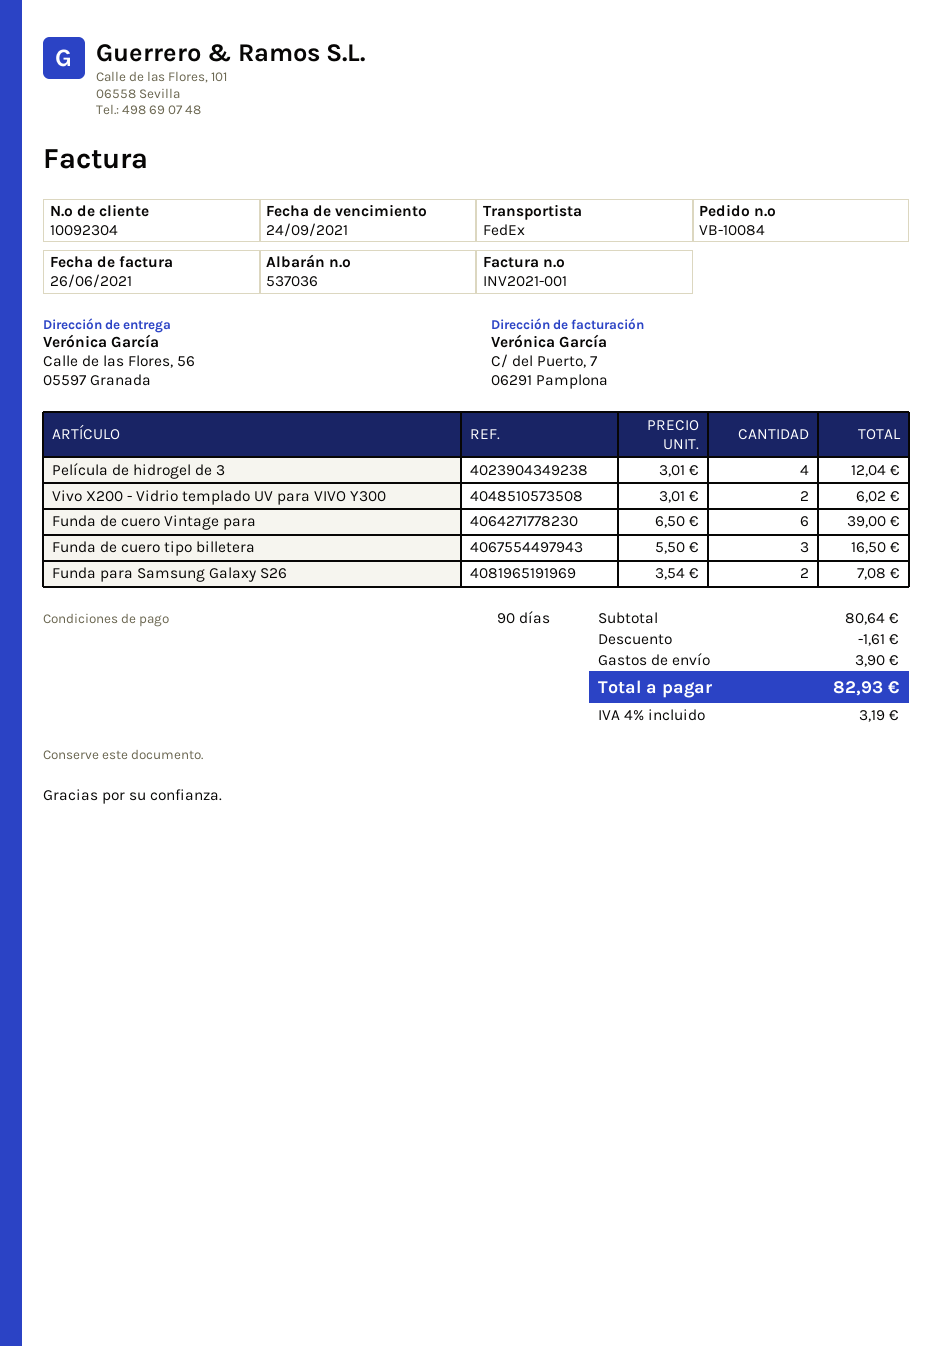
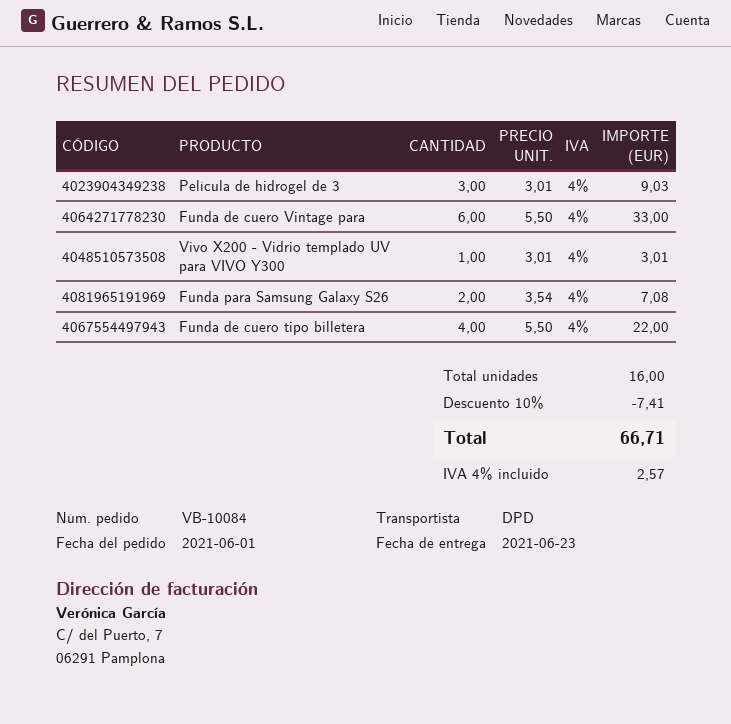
shipping method: FedEx -> DPD
Película de hidrogel de 3: 4 x 3.01 = 12.04 -> 3 x 3.01 = 9.03
Vivo X200 - Vidrio templado UV para VIVO Y300: 2 x 3.01 = 6.02 -> 1 x 3.01 = 3.01
Funda de cuero Vintage para: 6 x 6.50 = 39.00 -> 6 x 5.50 = 33.00
Funda de cuero tipo billetera: 3 x 5.50 = 16.50 -> 4 x 5.50 = 22.00
discount: 1.61 -> 7.41
shipping: 3.90 -> none
tax: 4% = 3.19 -> 4% = 2.57
total: 82.93 -> 66.71

